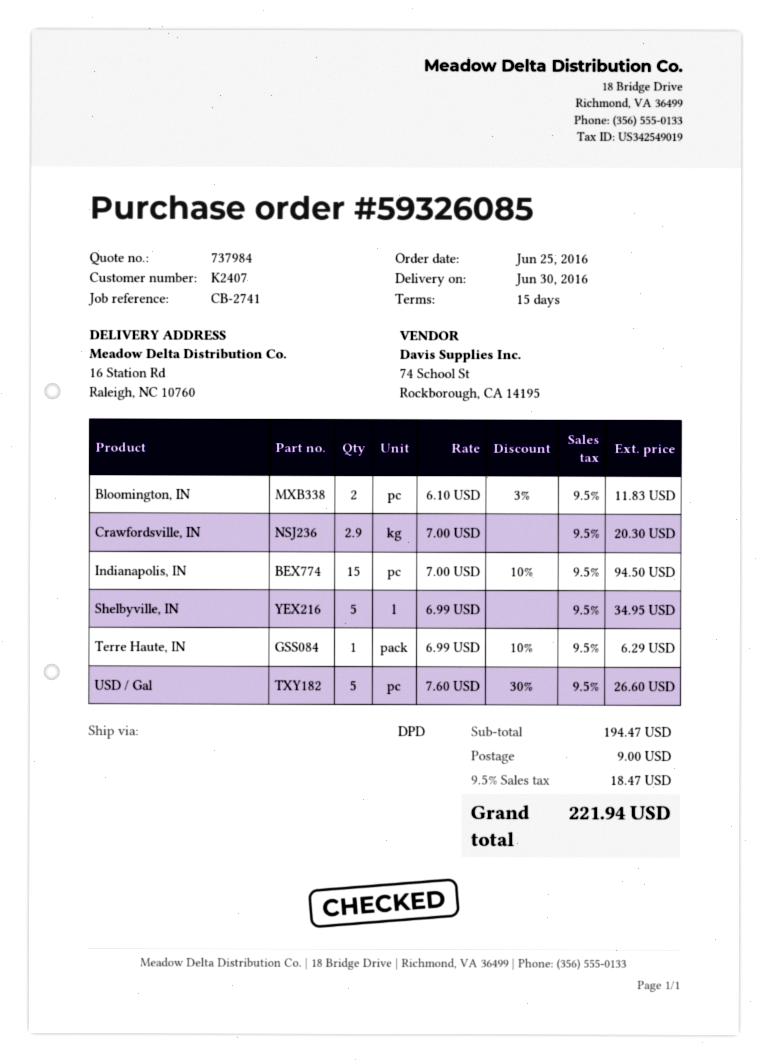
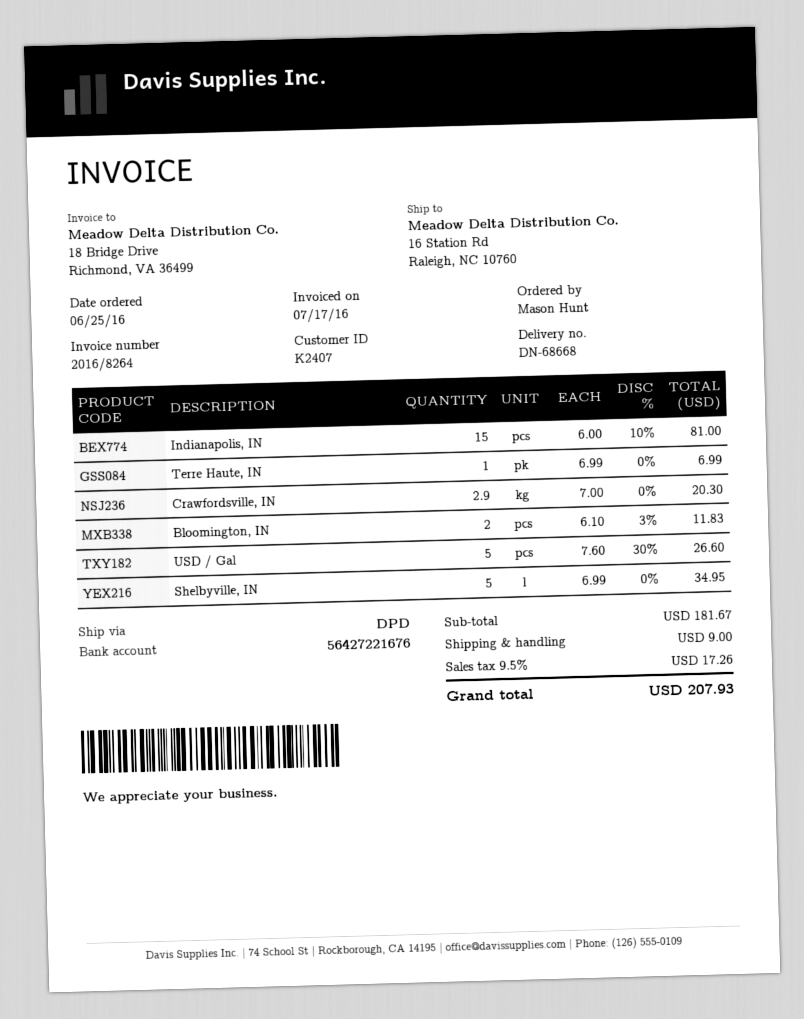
Indianapolis, IN: 15 x 7.00 - 10% = 94.50 -> 15 x 6.00 - 10% = 81.00
Terre Haute, IN: 1 x 6.99 - 10% = 6.29 -> 1 x 6.99 = 6.99
subtotal: 194.47 -> 181.67
tax: 9.5% = 18.47 -> 9.5% = 17.26
total: 221.94 -> 207.93

